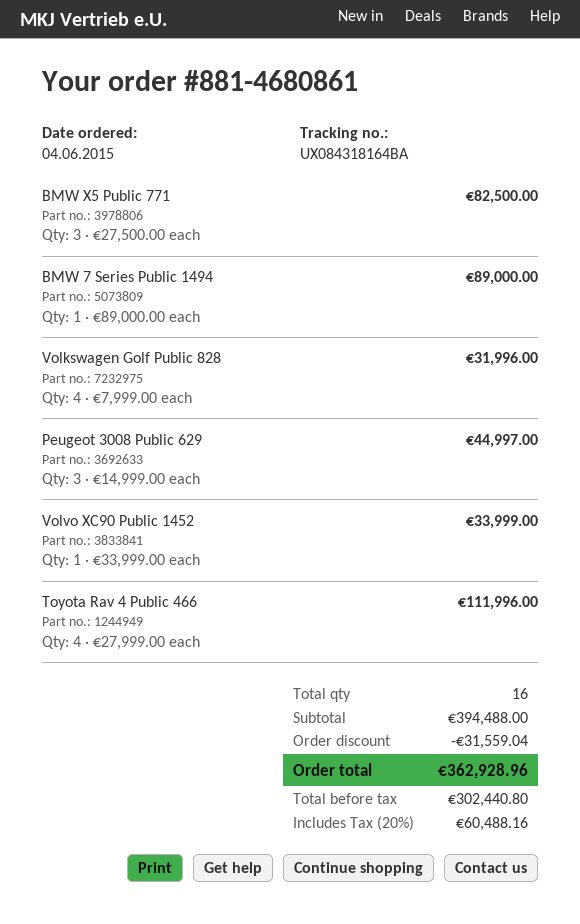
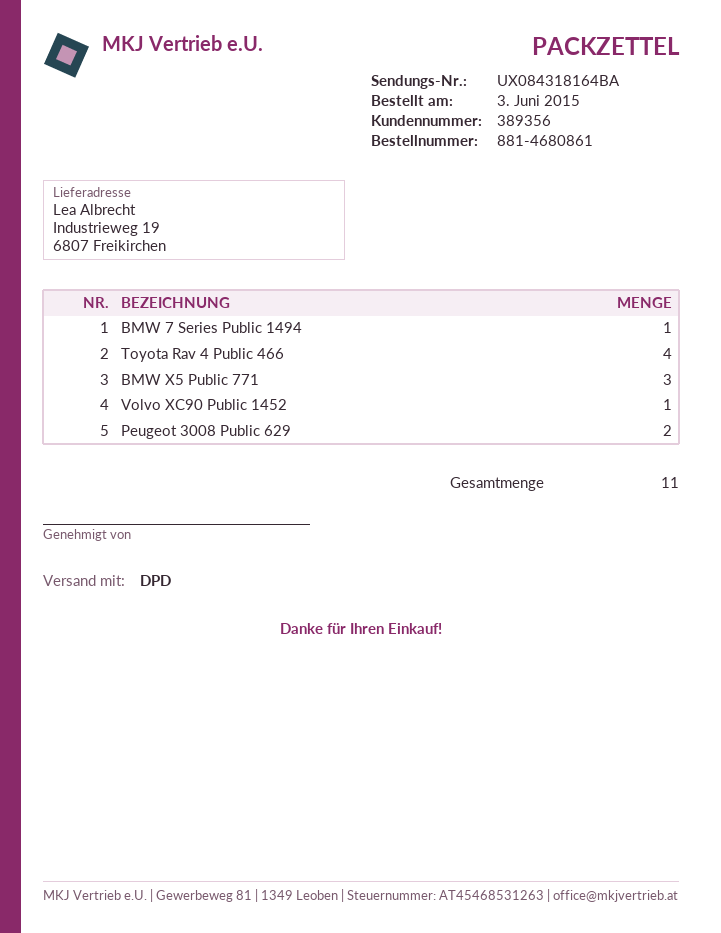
order date: 2015-06-04 -> 2015-06-03
Volkswagen Golf Public 828: 4 -> none
Peugeot 3008 Public 629: 3 -> 2
total quantity: 16 -> 11

